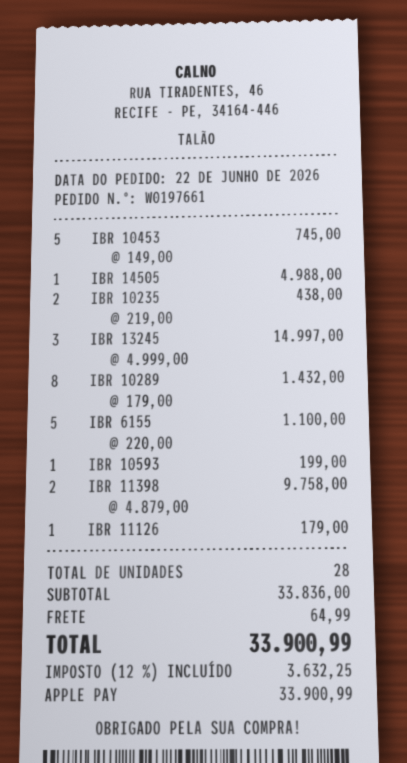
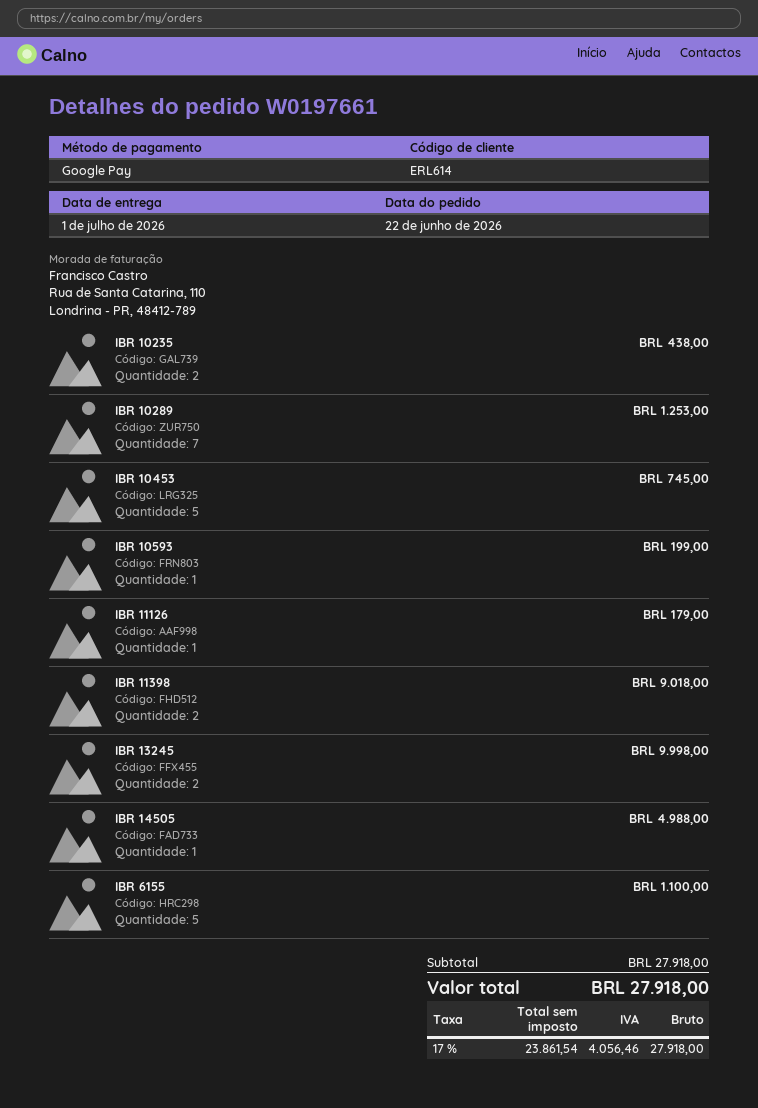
payment method: Apple Pay -> Google Pay
IBR 13245: 3 for 14997.00 -> 2 for 9998.00
IBR 10289: 8 for 1432.00 -> 7 for 1253.00
IBR 11398: 2 for 9758.00 -> 2 for 9018.00
subtotal: 33836.00 -> 27918.00
shipping: 64.99 -> none
tax: 12% = 3632.25 -> 17% = 4056.46
total: 33900.99 -> 27918.00

